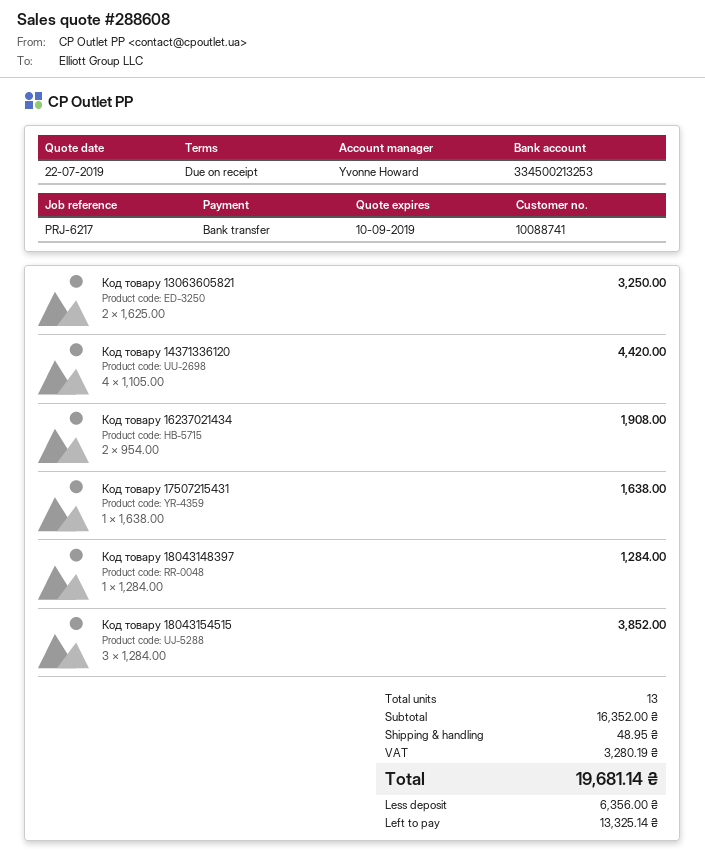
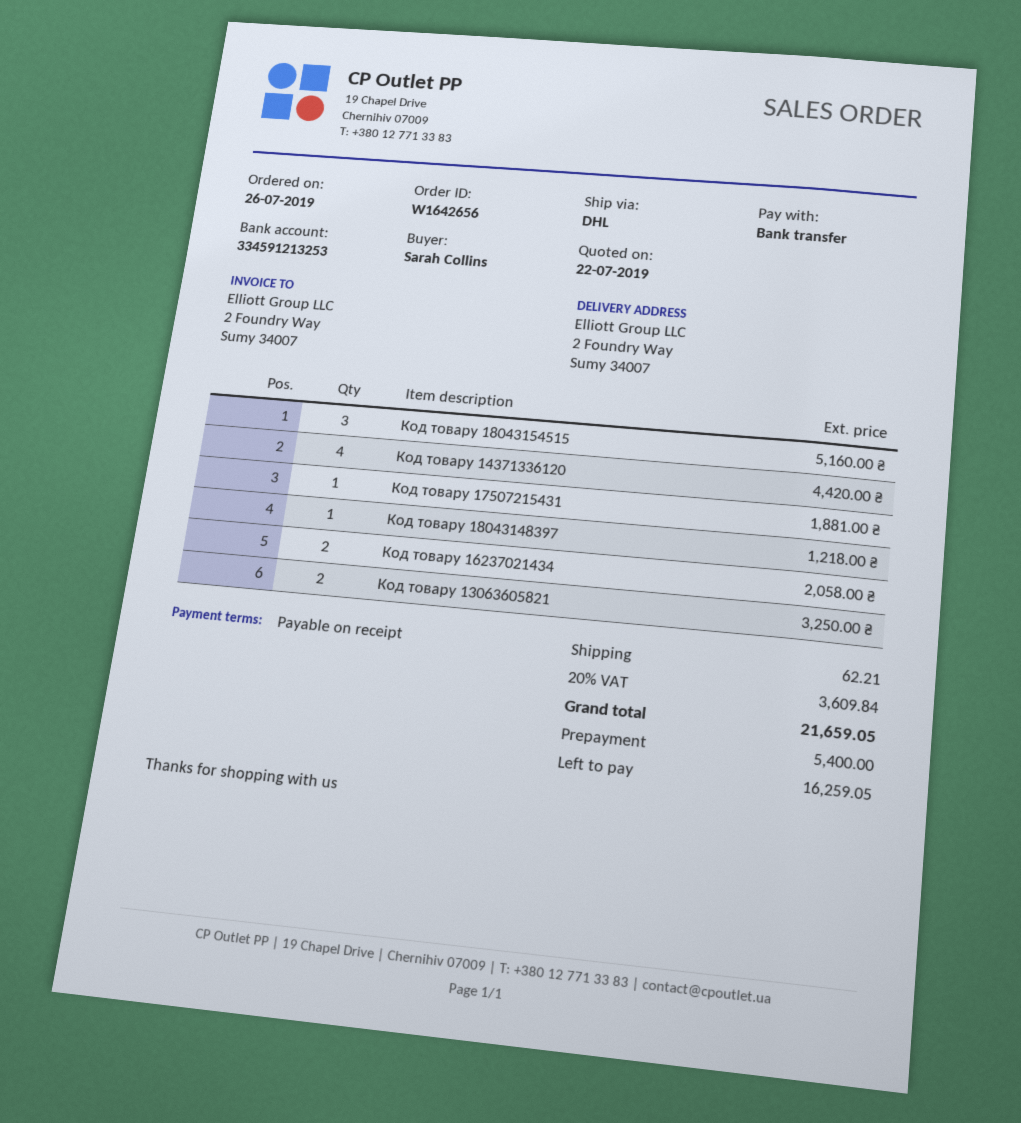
bank account: 334500213253 -> 334591213253
Код товару 16237021434: 2 for 1908.00 -> 2 for 2058.00
Код товару 17507215431: 1 for 1638.00 -> 1 for 1881.00
Код товару 18043148397: 1 for 1284.00 -> 1 for 1218.00
Код товару 18043154515: 3 for 3852.00 -> 3 for 5160.00
shipping: 48.95 -> 62.21
tax: 3280.19 -> 3609.84
total: 19681.14 -> 21659.05
deposit: 6356.00 -> 5400.00
balance: 13325.14 -> 16259.05

